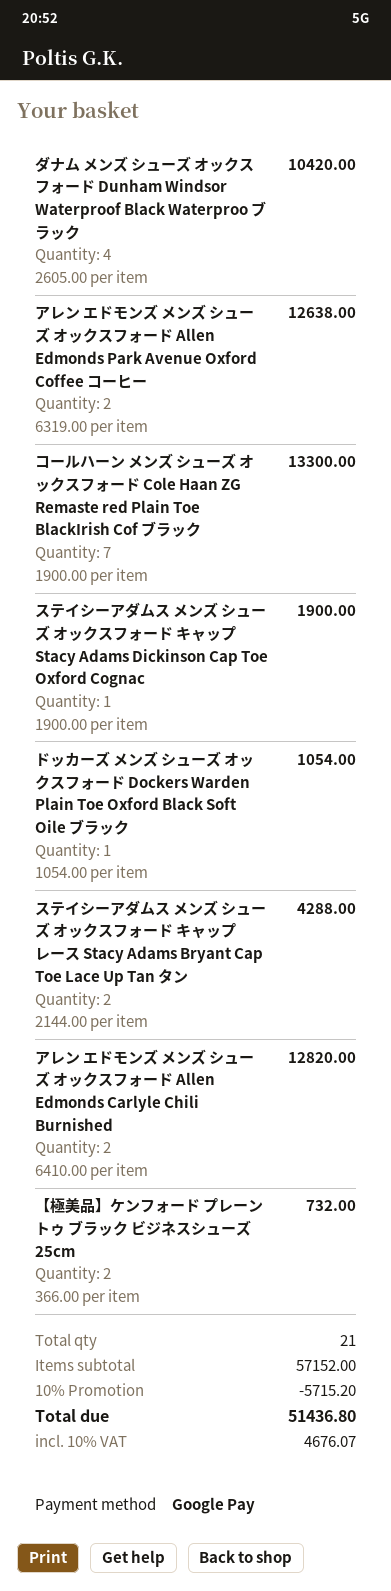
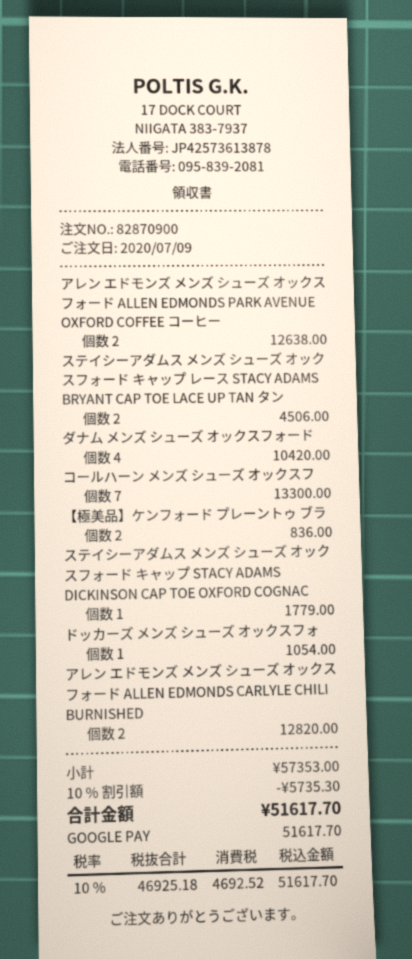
ステイシーアダムス メンズ シューズ オックスフォード キャップ Stacy Adams Dickinson Cap Toe Oxford Cognac: 1 for 1900.00 -> 1 for 1779.00
ステイシーアダムス メンズ シューズ オックスフォード キャップ レース Stacy Adams Bryant Cap Toe Lace Up Tan タン: 2 for 4288.00 -> 2 for 4506.00
【極美品】ケンフォード プレーントゥ ブラック ビジネスシューズ 25cm: 2 for 732.00 -> 2 for 836.00
subtotal: 57152.00 -> 57353.00
discount: 10% = 5715.20 -> 10% = 5735.30
tax: 10% = 4676.07 -> 10% = 4692.52
total: 51436.80 -> 51617.70

